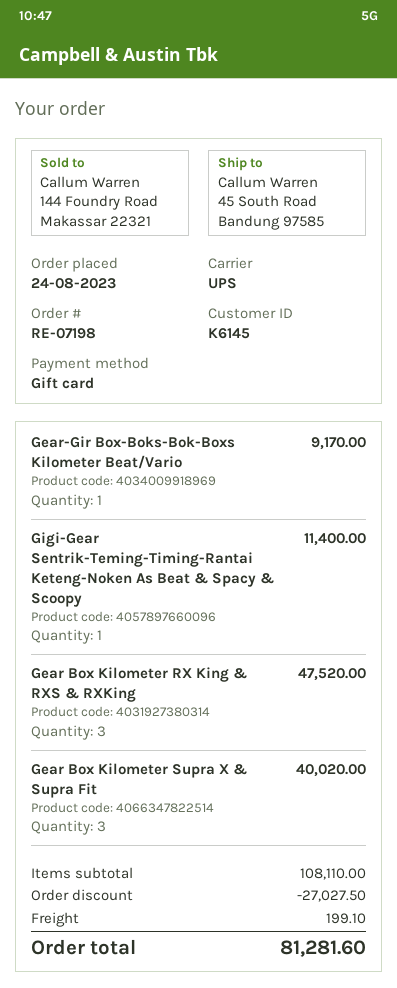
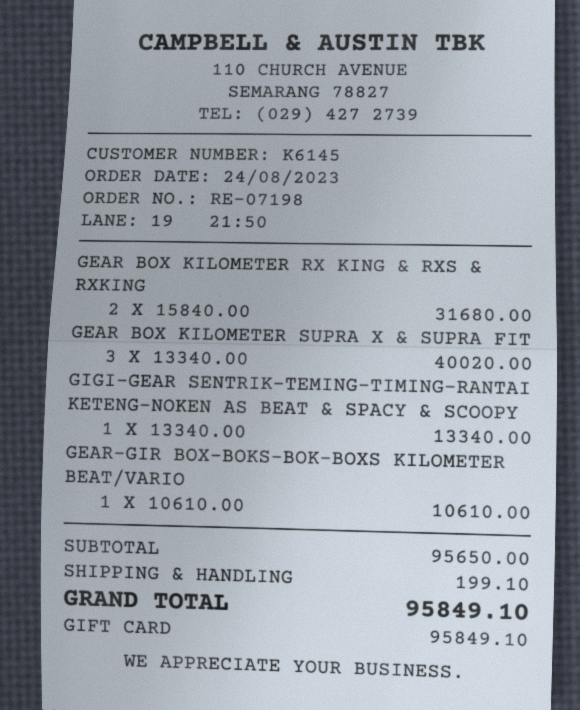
Gear-Gir Box-Boks-Bok-Boxs Kilometer Beat/Vario: 1 for 9170.00 -> 1 for 10610.00
Gigi-Gear Sentrik-Teming-Timing-Rantai Keteng-Noken As Beat & Spacy & Scoopy: 1 for 11400.00 -> 1 for 13340.00
Gear Box Kilometer RX King & RXS & RXKing: 3 for 47520.00 -> 2 for 31680.00
subtotal: 108110.00 -> 95650.00
discount: 27027.50 -> none
total: 81281.60 -> 95849.10

